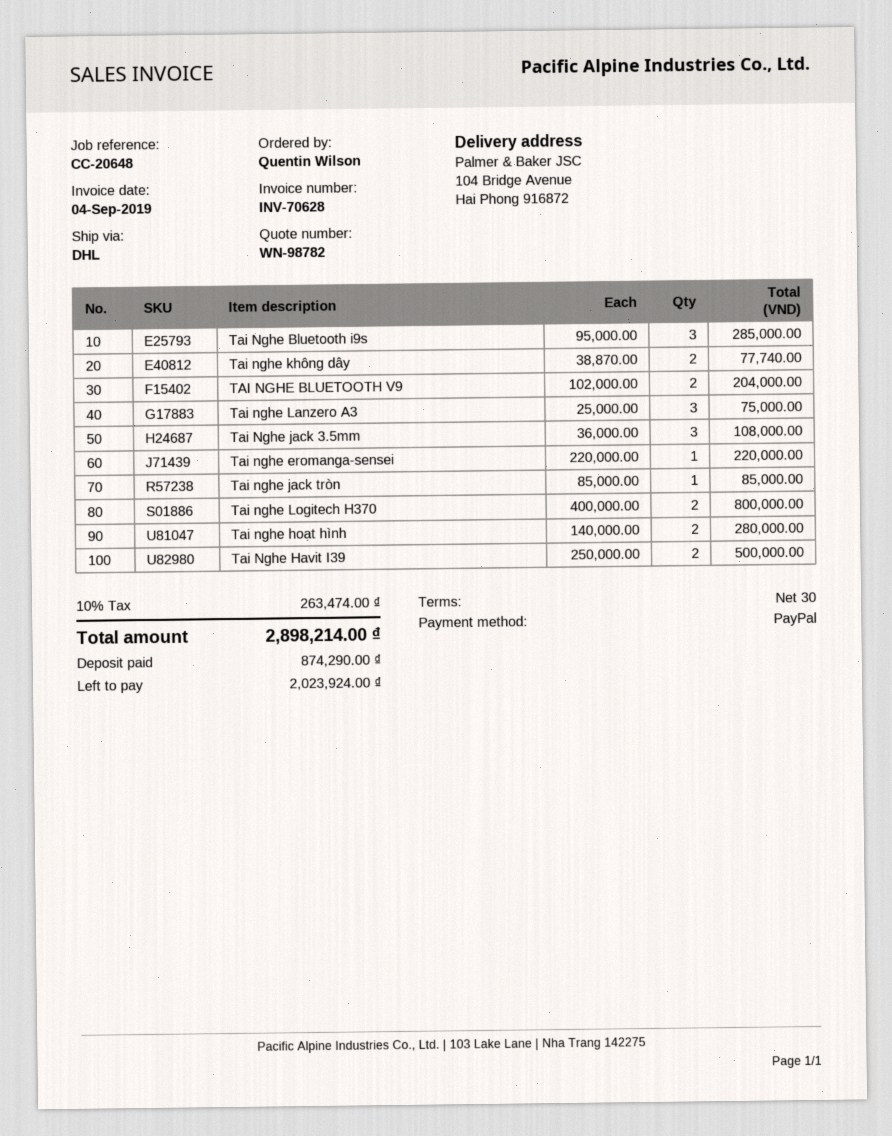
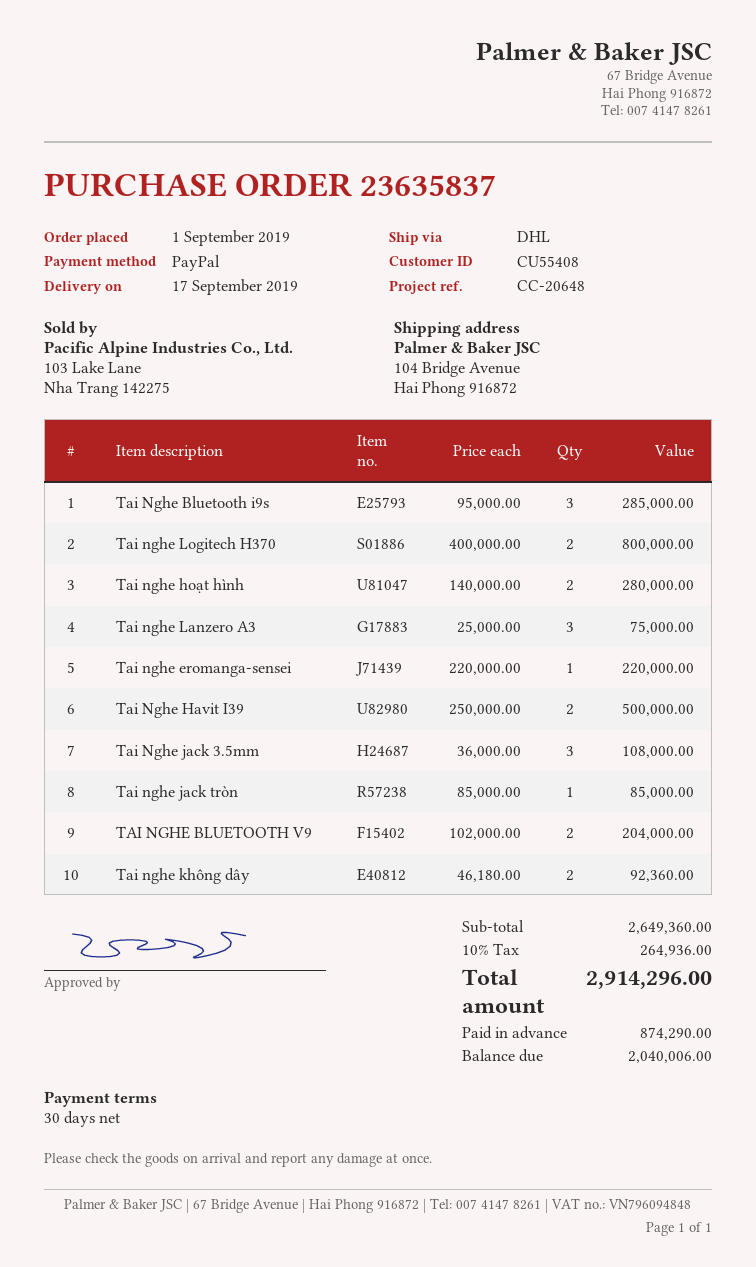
Tai nghe không dây: 2 x 38870.00 = 77740.00 -> 2 x 46180.00 = 92360.00
tax: 10% = 263474.00 -> 10% = 264936.00
total: 2898214.00 -> 2914296.00
balance: 2023924.00 -> 2040006.00

